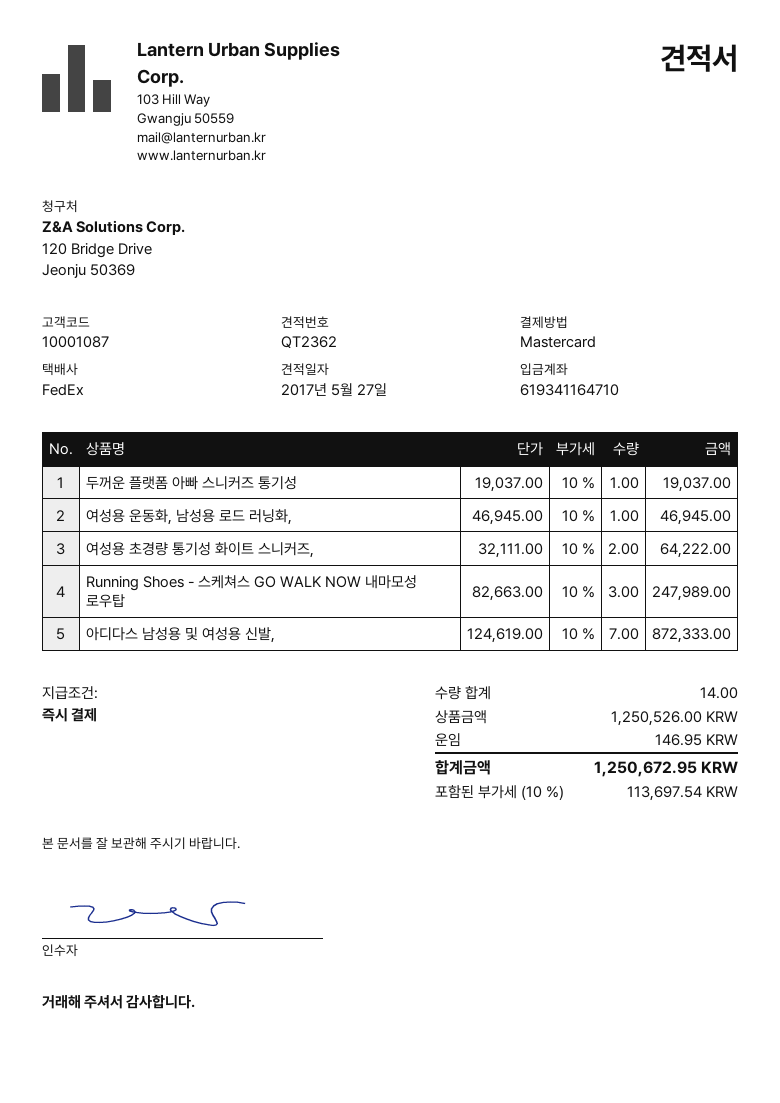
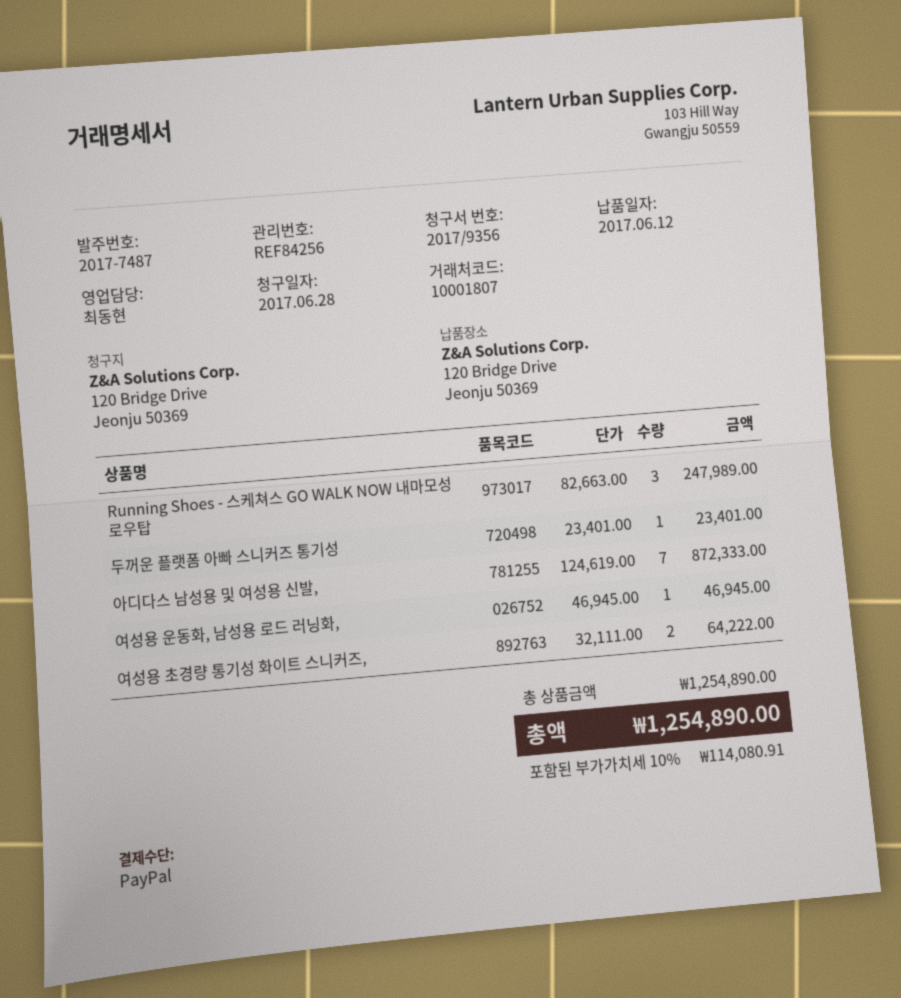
customer number: 10001087 -> 10001807
payment method: Mastercard -> PayPal
두꺼운 플랫폼 아빠 스니커즈 통기성: 1 x 19037.00 = 19037.00 -> 1 x 23401.00 = 23401.00
subtotal: 1250526.00 -> 1254890.00
shipping: 146.95 -> none
tax: 10% = 113697.54 -> 10% = 114080.91
total: 1250672.95 -> 1254890.00

